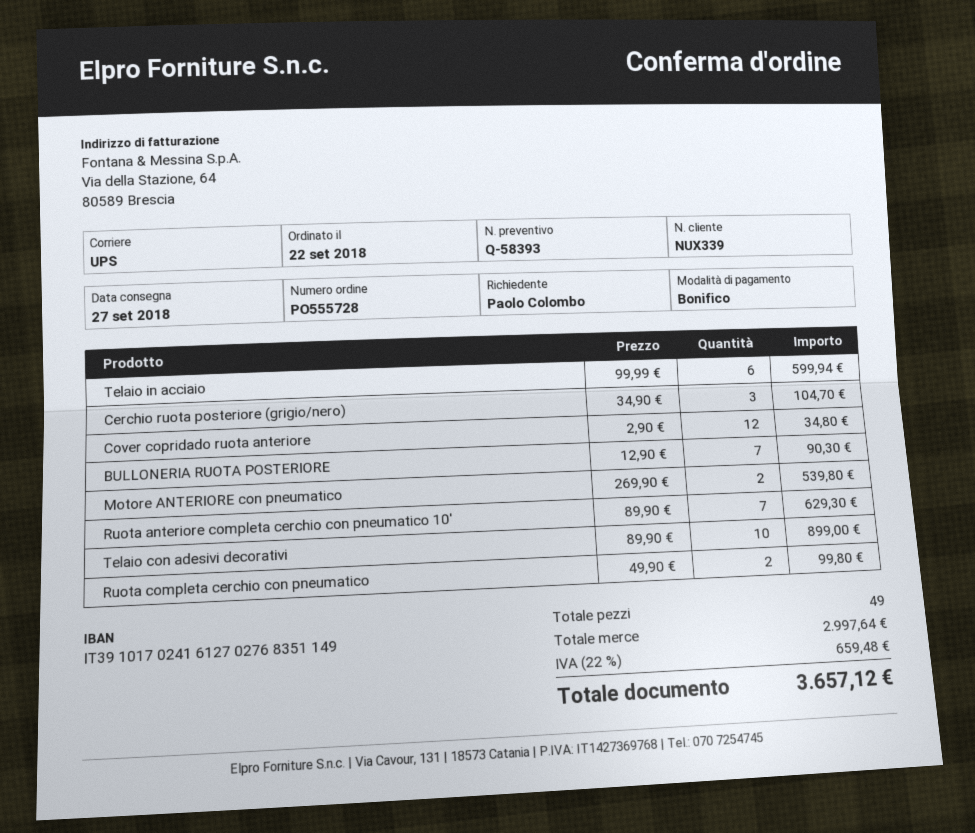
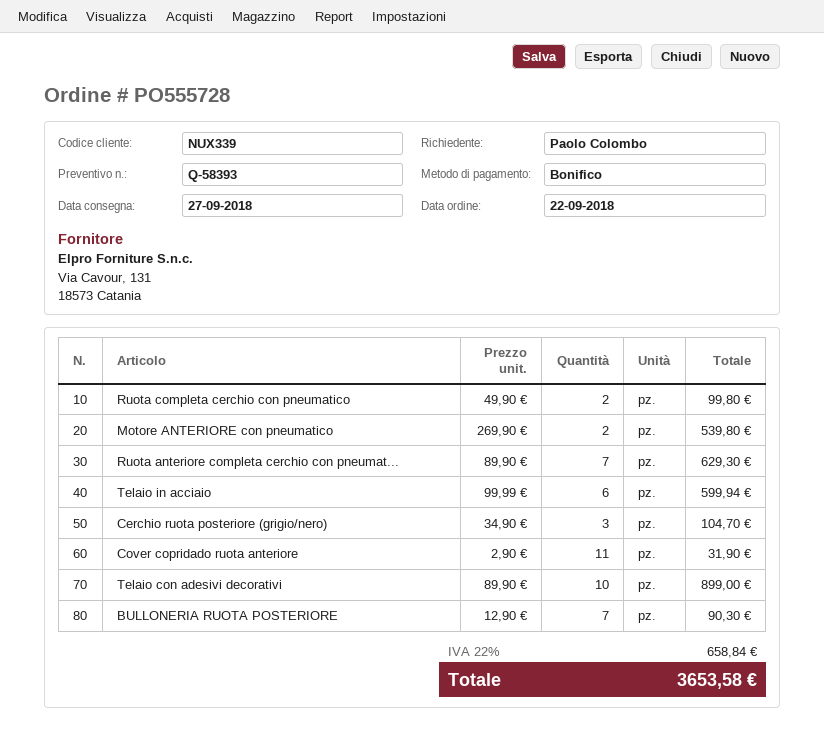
Cover copridado ruota anteriore: 12 x 2.90 = 34.80 -> 11 x 2.90 = 31.90
tax: 22% = 659.48 -> 22% = 658.84
total: 3657.12 -> 3653.58

